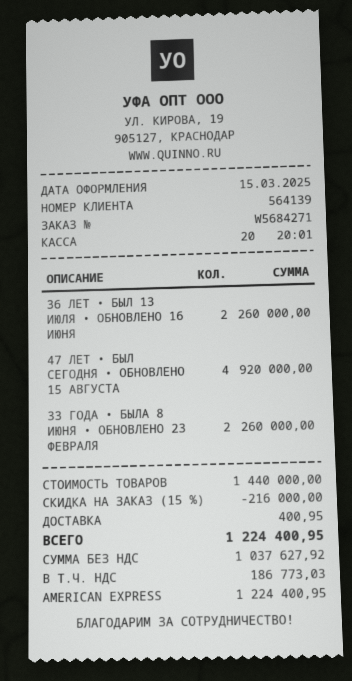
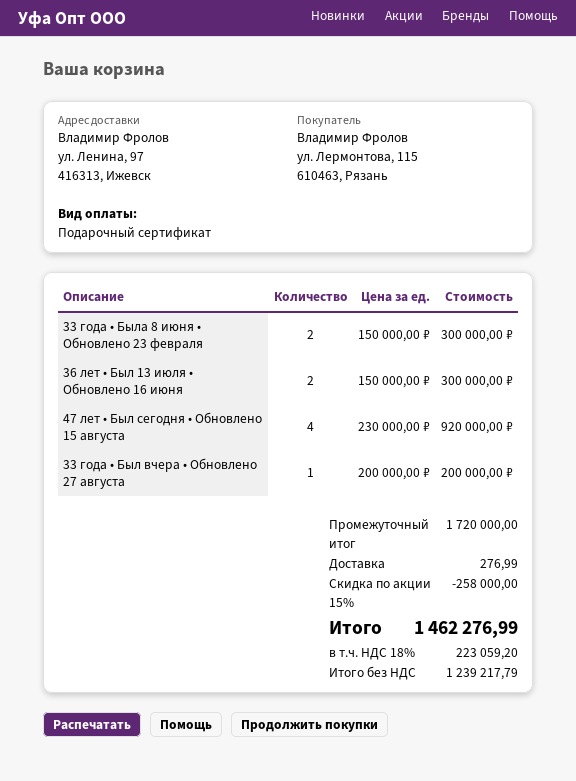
payment method: American Express -> gift card
36 ЛЕТ • БЫЛ 13 ИЮЛЯ • ОБНОВЛЕНО 16 ИЮНЯ: 2 for 260000.00 -> 2 for 300000.00
33 ГОДА • БЫЛА 8 ИЮНЯ • ОБНОВЛЕНО 23 ФЕВРАЛЯ: 2 for 260000.00 -> 2 for 300000.00
33 года • Был вчера • Обновлено 27 августа: none -> 1 for 200000.00
subtotal: 1440000.00 -> 1720000.00
discount: 15% = 216000.00 -> 15% = 258000.00
shipping: 400.95 -> 276.99
net: 1037627.92 -> 1239217.79
tax: 186773.03 -> 223059.20
total: 1224400.95 -> 1462276.99

